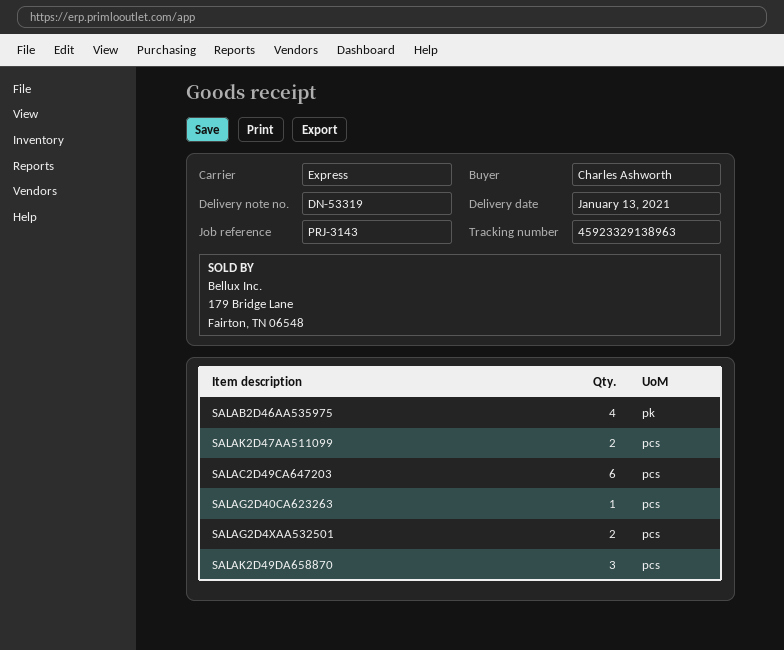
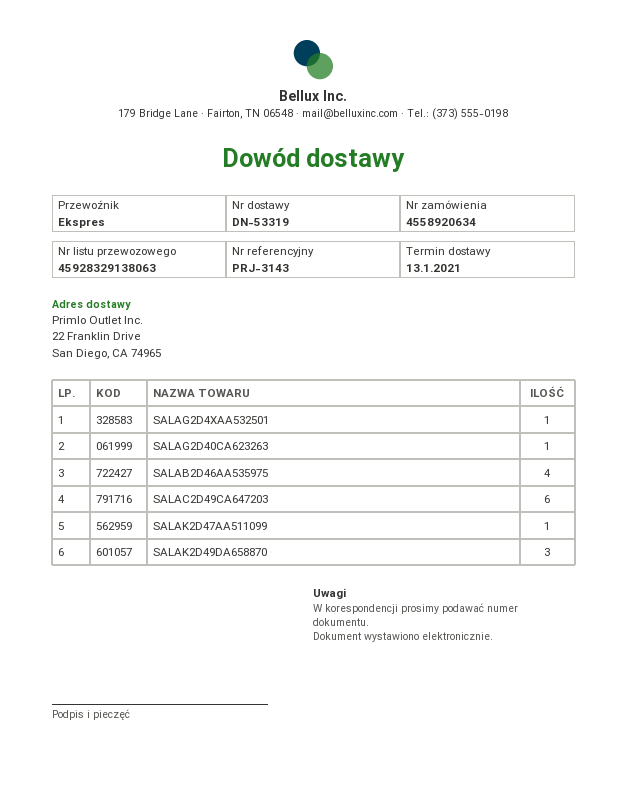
tracking number: 45923329138963 -> 45928329138063
SALAK2D47AA511099: 2 -> 1
SALAG2D4XAA532501: 2 -> 1

